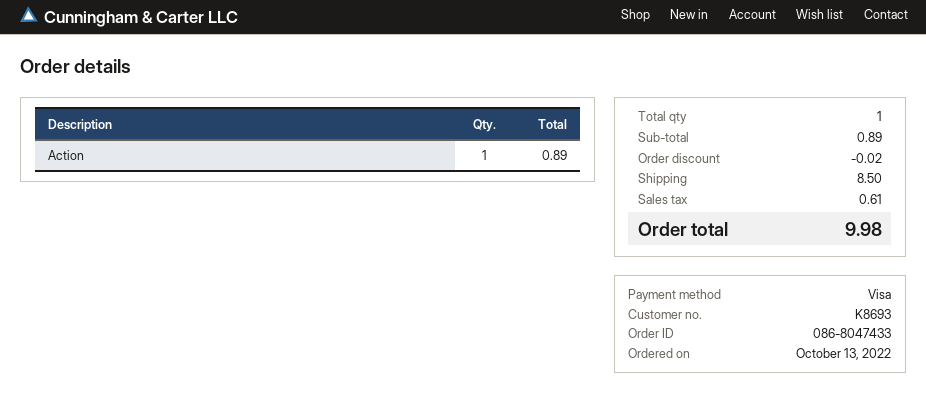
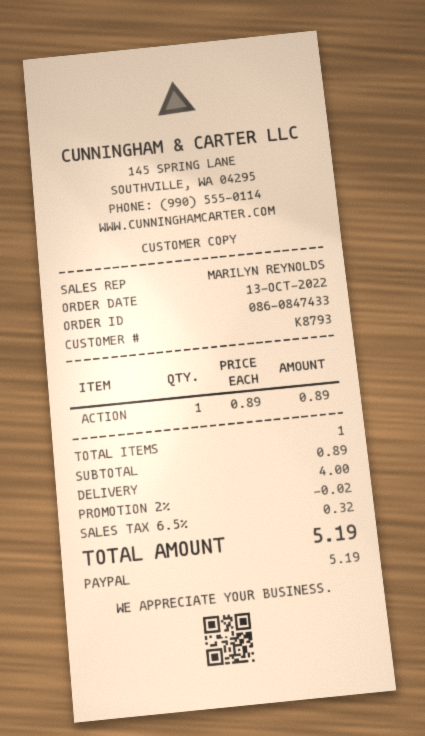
order number: 086-8047433 -> 086-0847433
customer number: K8693 -> K8793
payment method: Visa -> PayPal
shipping: 8.50 -> 4.00
tax: 0.61 -> 0.32
total: 9.98 -> 5.19

